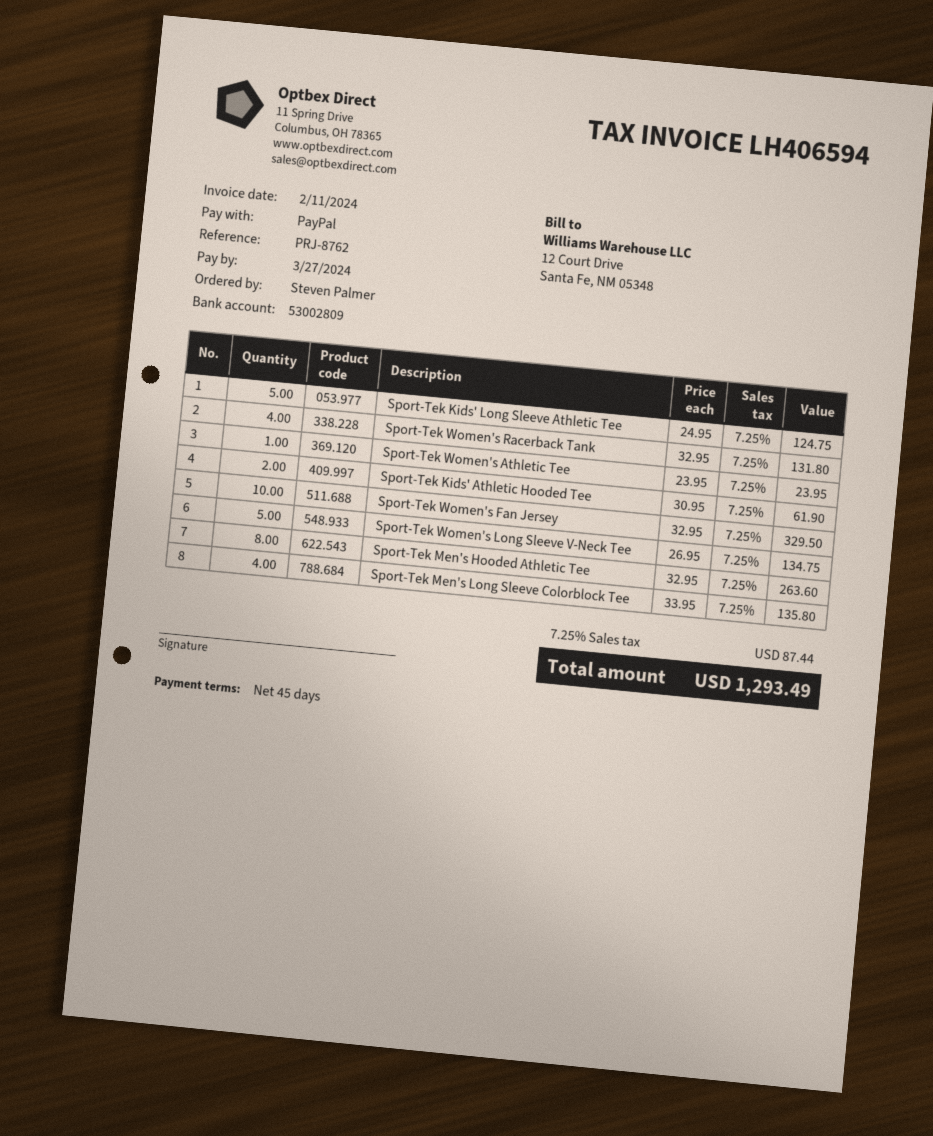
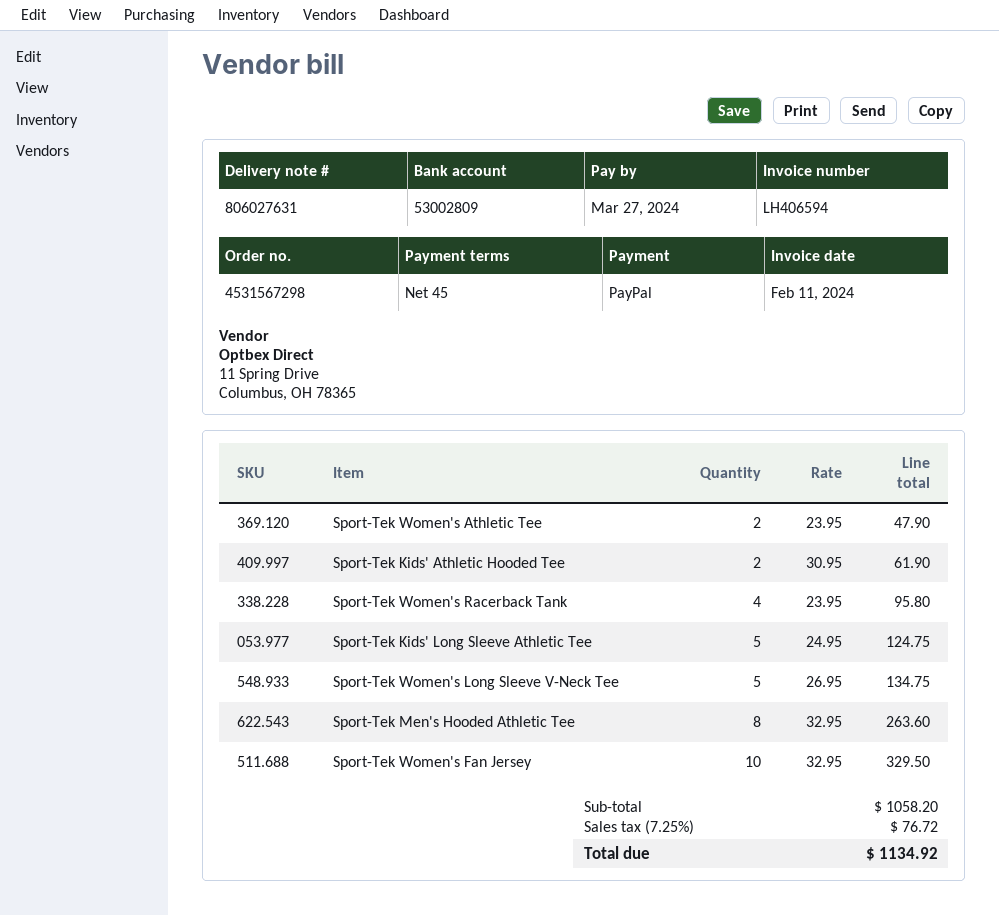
Sport-Tek Women's Racerback Tank: 4 x 32.95 = 131.80 -> 4 x 23.95 = 95.80
Sport-Tek Women's Athletic Tee: 1 x 23.95 = 23.95 -> 2 x 23.95 = 47.90
Sport-Tek Men's Long Sleeve Colorblock Tee: 4 x 33.95 = 135.80 -> none
tax: 7.25% = 87.44 -> 7.25% = 76.72
total: 1293.49 -> 1134.92

